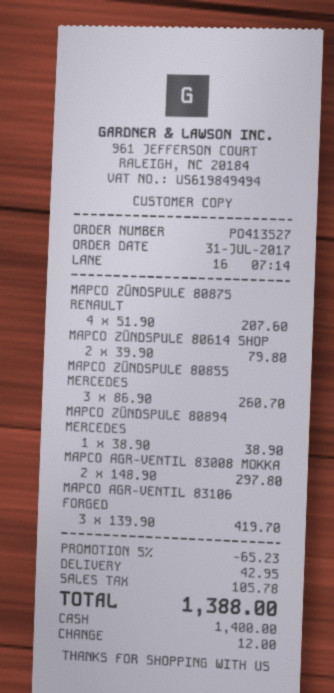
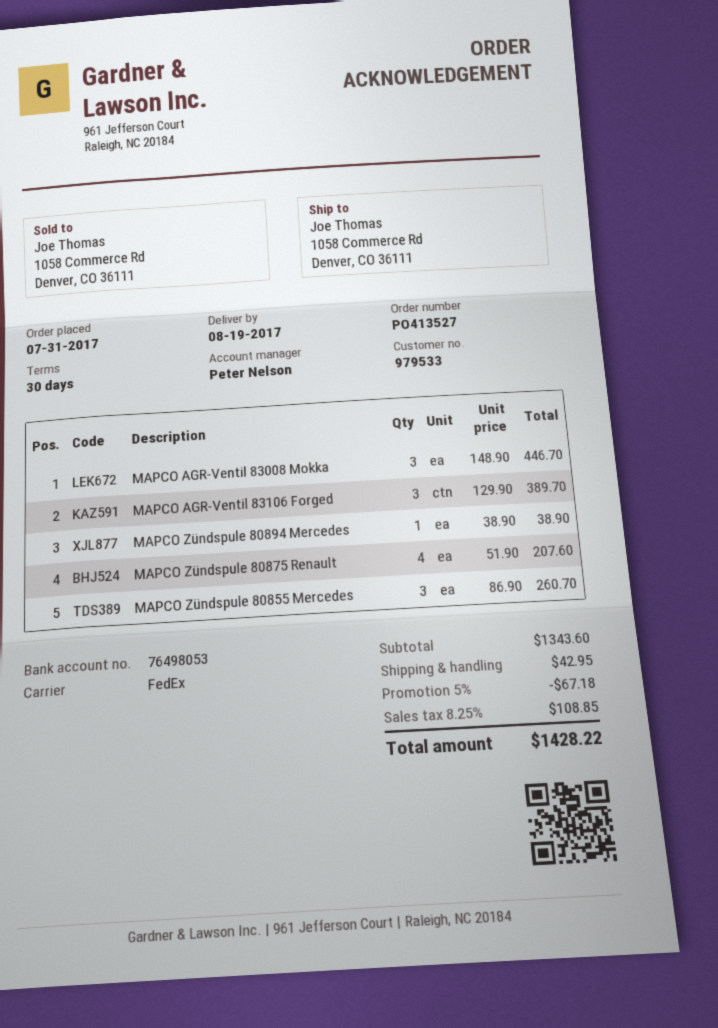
MAPCO ZÜNDSPULE 80614 SHOP: 2 x 39.90 = 79.80 -> none
MAPCO AGR-VENTIL 83008 MOKKA: 2 x 148.90 = 297.80 -> 3 x 148.90 = 446.70
MAPCO AGR-VENTIL 83106 FORGED: 3 x 139.90 = 419.70 -> 3 x 129.90 = 389.70
discount: 5% = 65.23 -> 5% = 67.18
tax: 105.78 -> 108.85
total: 1388.00 -> 1428.22

